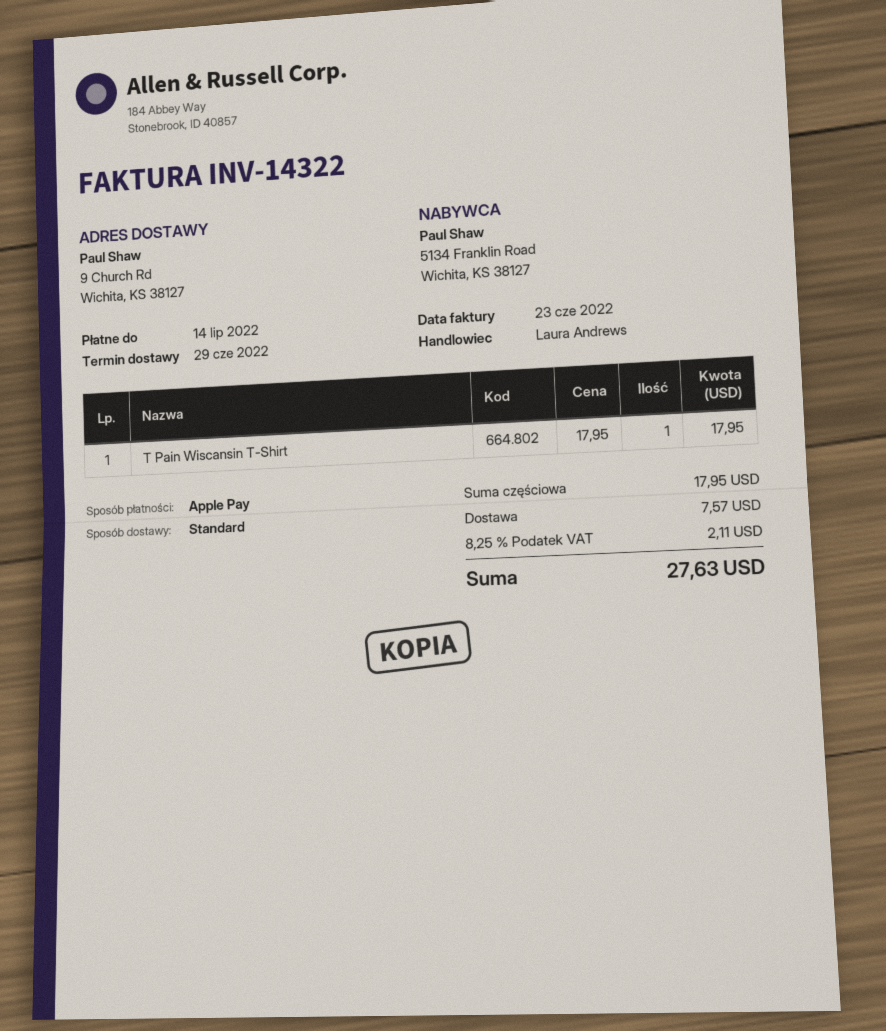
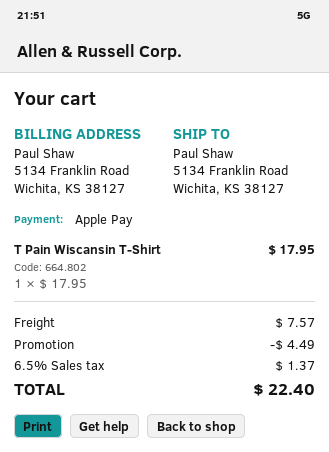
ship to: 9 Church Rd, Wichita, KS 38127 -> 5134 Franklin Road, Wichita, KS 38127
discount: none -> 4.49
tax: 8.25% = 2.11 -> 6.5% = 1.37
total: 27.63 -> 22.40

